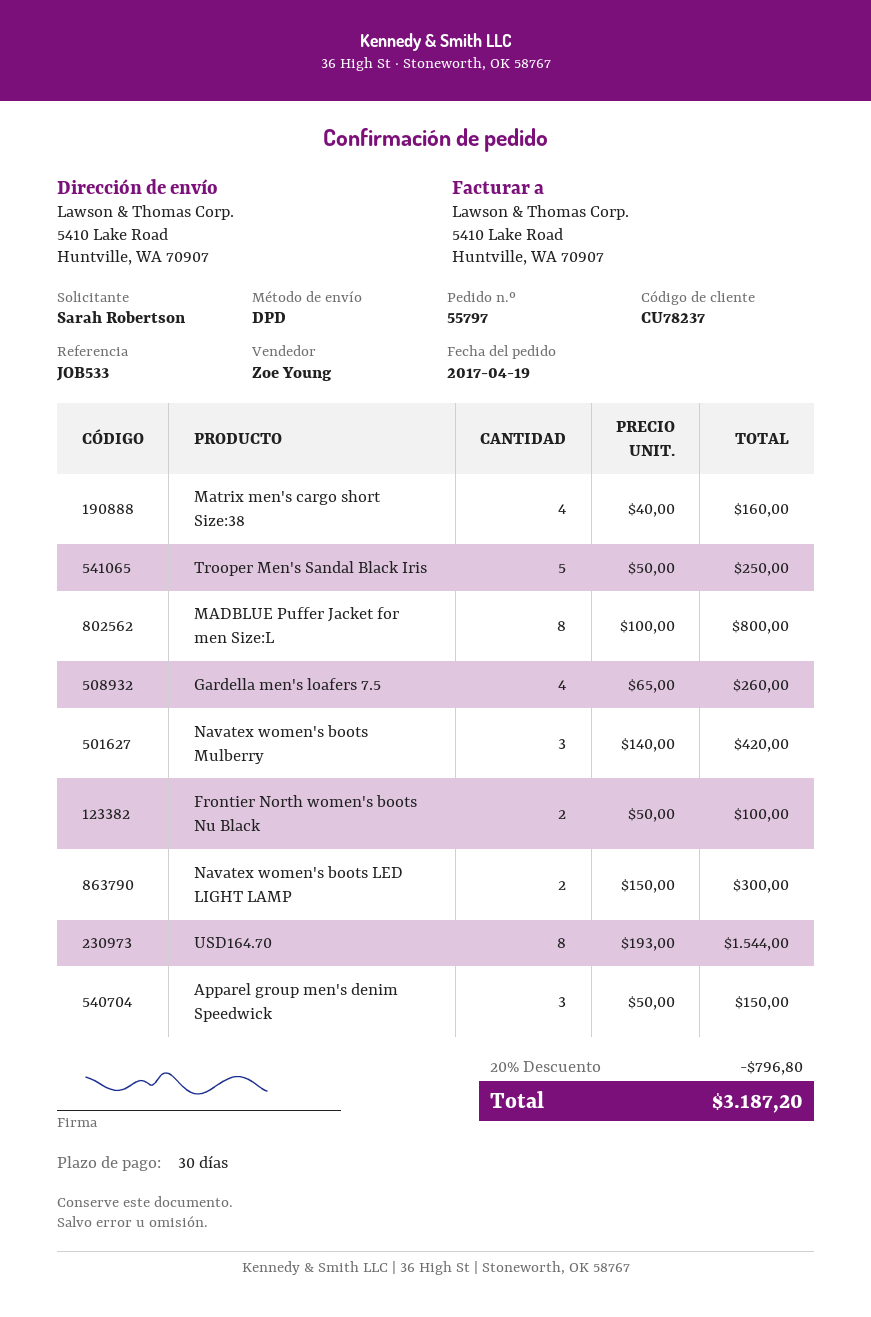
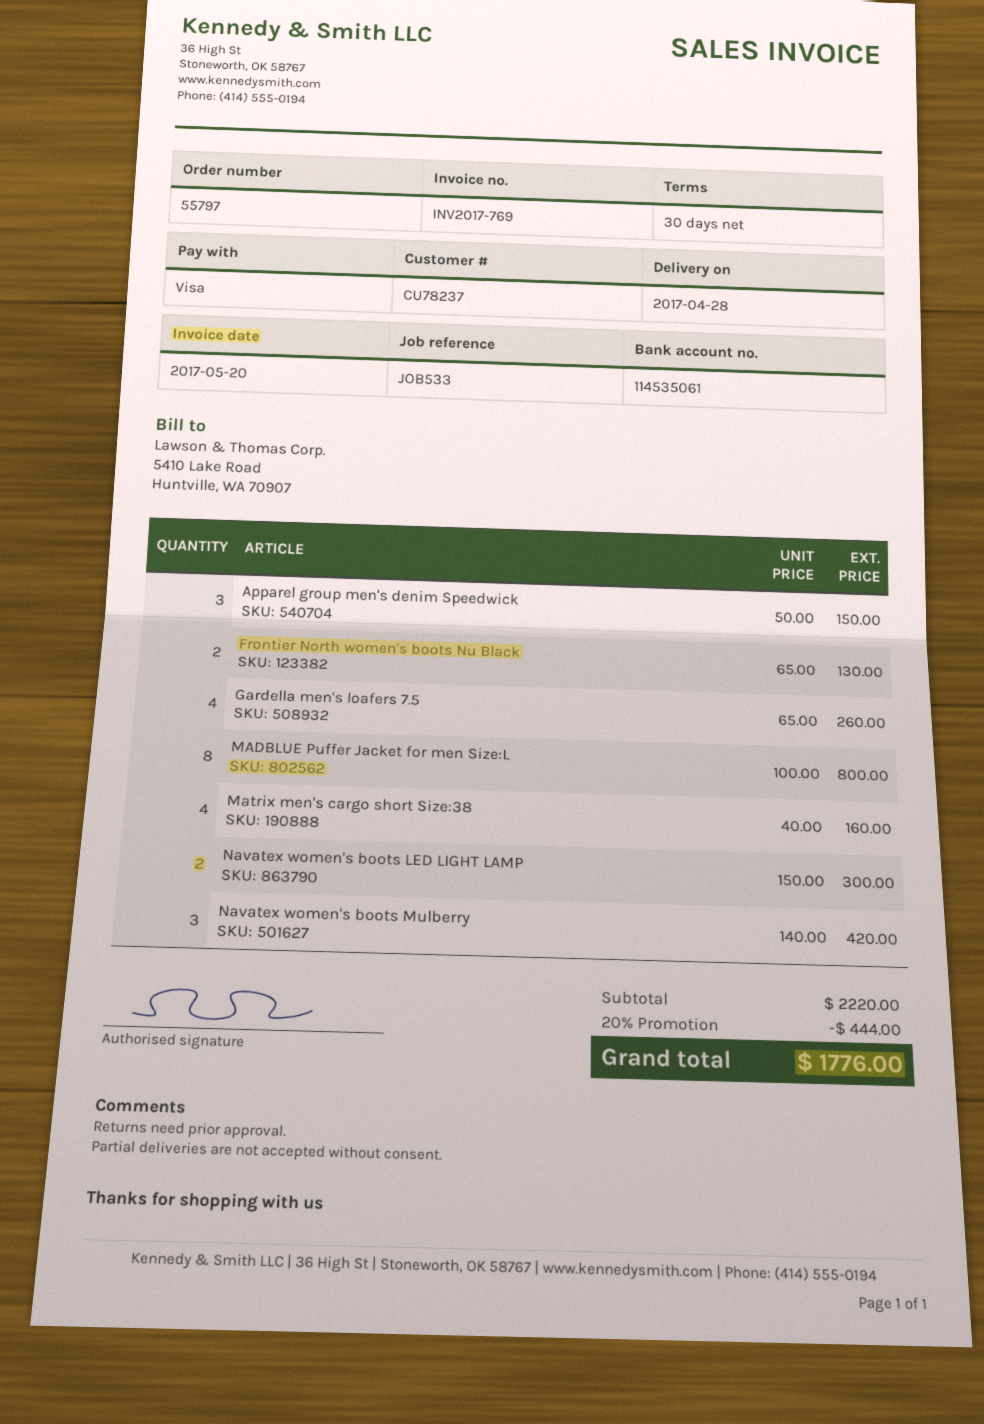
Trooper Men's Sandal Black Iris: 5 x 50.00 = 250.00 -> none
Frontier North women's boots Nu Black: 2 x 50.00 = 100.00 -> 2 x 65.00 = 130.00
USD164.70: 8 x 193.00 = 1544.00 -> none
discount: 20% = 796.80 -> 20% = 444.00
total: 3187.20 -> 1776.00

